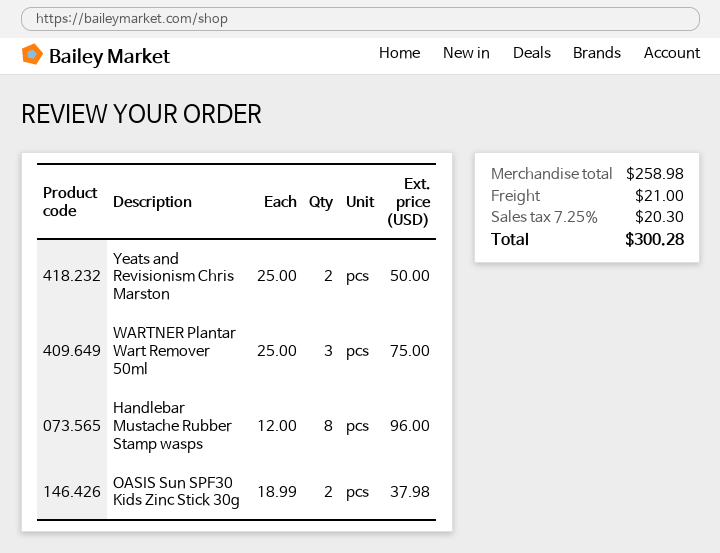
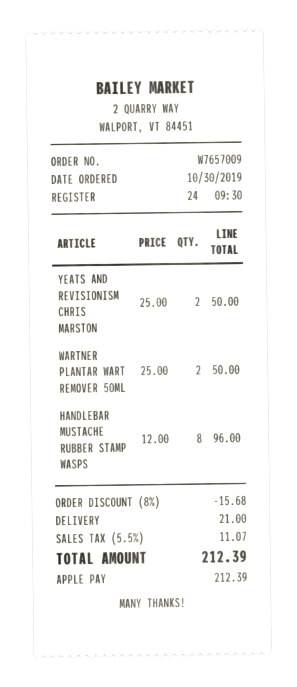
WARTNER Plantar Wart Remover 50ml: 3 x 25.00 = 75.00 -> 2 x 25.00 = 50.00
OASIS Sun SPF30 Kids Zinc Stick 30g: 2 x 18.99 = 37.98 -> none
discount: none -> 8% = 15.68
tax: 7.25% = 20.30 -> 5.5% = 11.07
total: 300.28 -> 212.39

